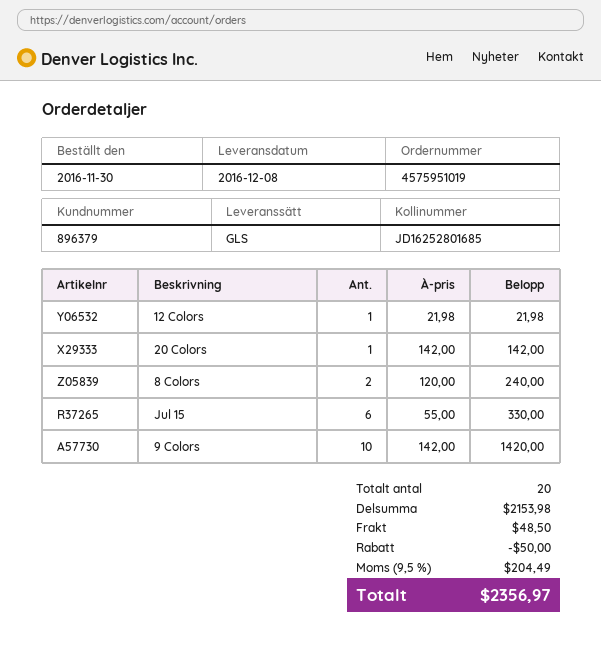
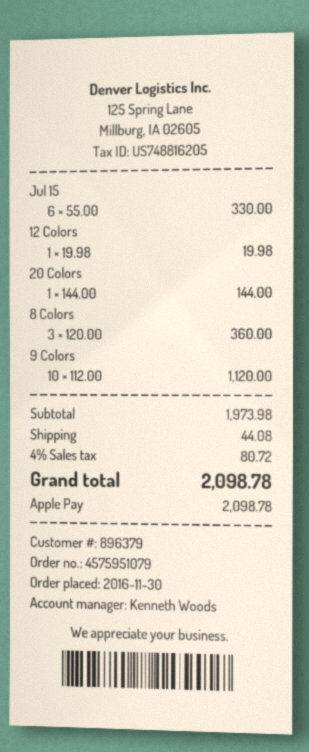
order number: 4575951019 -> 4575951079
12 Colors: 1 x 21.98 = 21.98 -> 1 x 19.98 = 19.98
20 Colors: 1 x 142.00 = 142.00 -> 1 x 144.00 = 144.00
8 Colors: 2 x 120.00 = 240.00 -> 3 x 120.00 = 360.00
9 Colors: 10 x 142.00 = 1420.00 -> 10 x 112.00 = 1120.00
subtotal: 2153.98 -> 1973.98
discount: 50.00 -> none
shipping: 48.50 -> 44.08
tax: 9.5% = 204.49 -> 4% = 80.72
total: 2356.97 -> 2098.78

